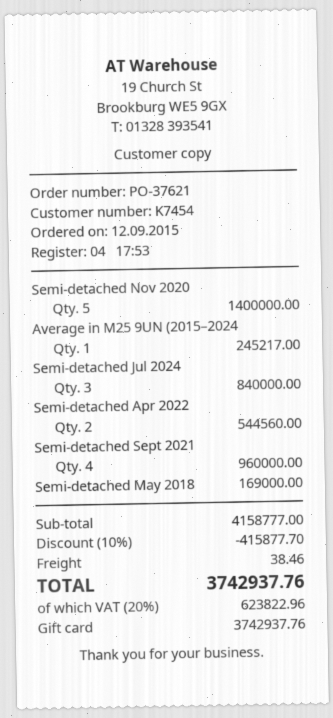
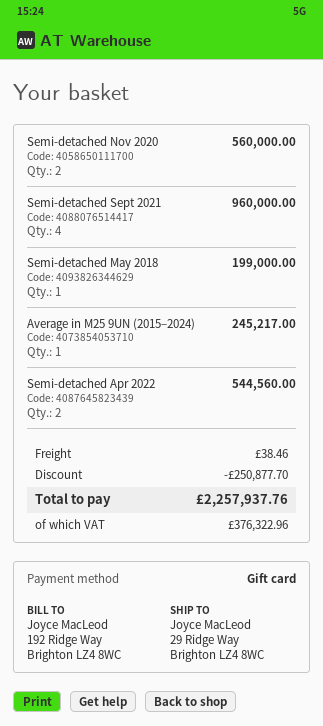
Semi-detached Nov 2020: 5 for 1400000.00 -> 2 for 560000.00
Semi-detached Jul 2024: 3 for 840000.00 -> none
Semi-detached May 2018: 1 for 169000.00 -> 1 for 199000.00
discount: 415877.70 -> 250877.70
tax: 623822.96 -> 376322.96
total: 3742937.76 -> 2257937.76

